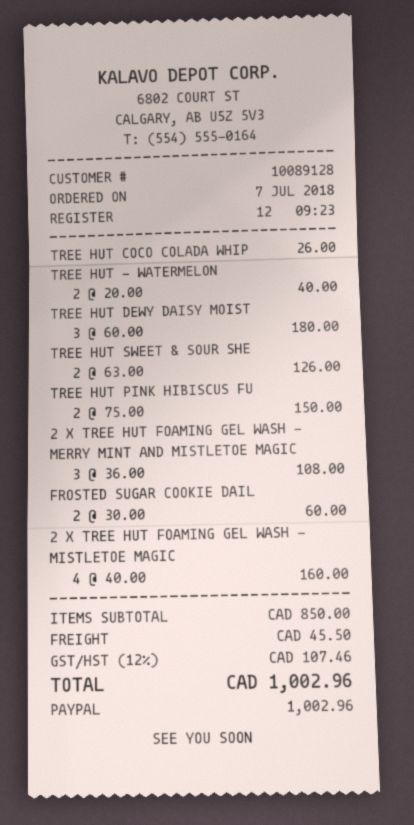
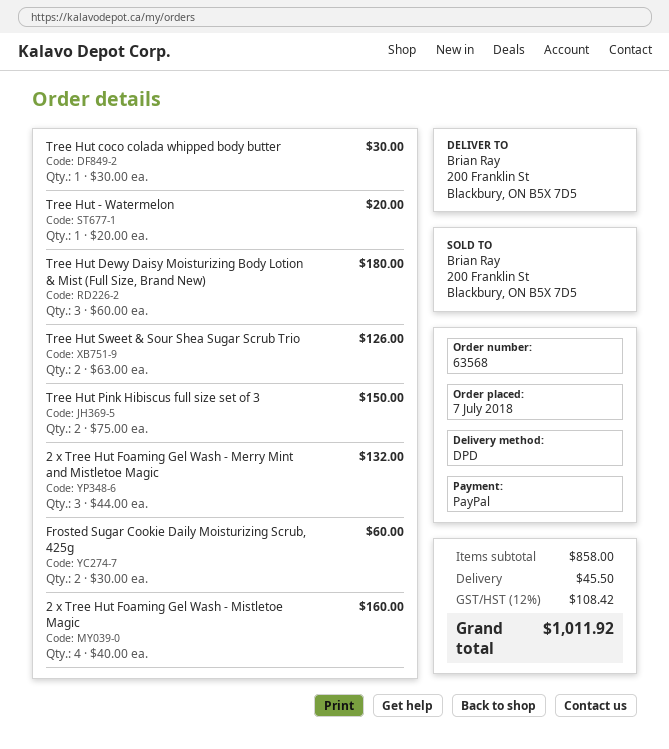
TREE HUT COCO COLADA WHIP: 1 x 26.00 = 26.00 -> 1 x 30.00 = 30.00
TREE HUT - WATERMELON: 2 x 20.00 = 40.00 -> 1 x 20.00 = 20.00
2 X TREE HUT FOAMING GEL WASH - MERRY MINT AND MISTLETOE MAGIC: 3 x 36.00 = 108.00 -> 3 x 44.00 = 132.00
subtotal: 850.00 -> 858.00
tax: 12% = 107.46 -> 12% = 108.42
total: 1002.96 -> 1011.92

